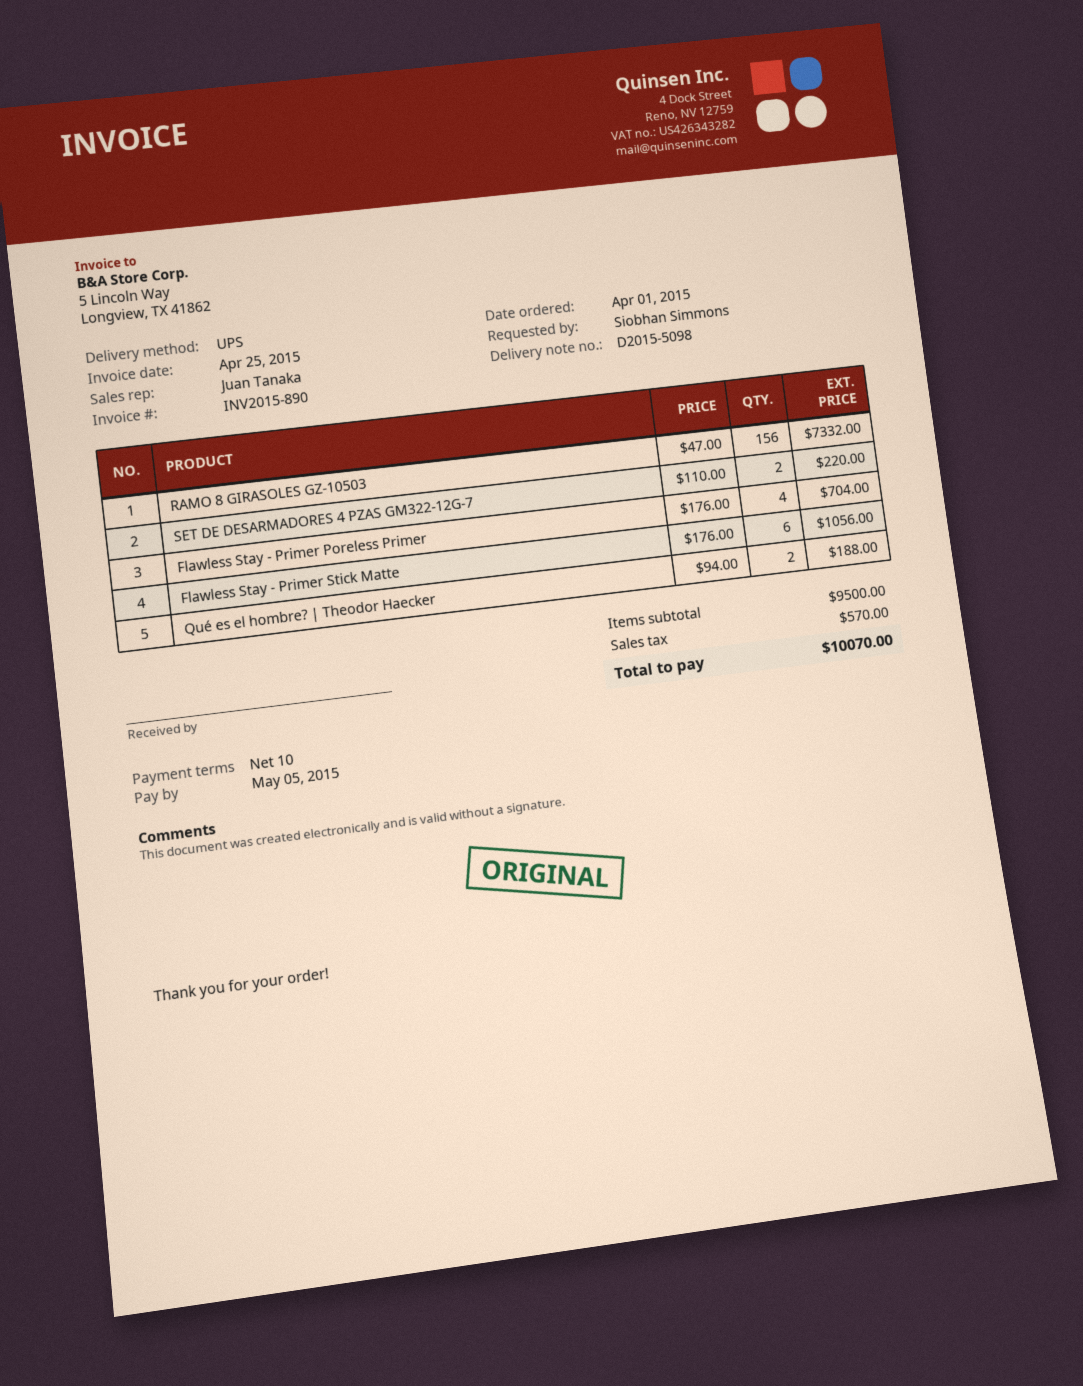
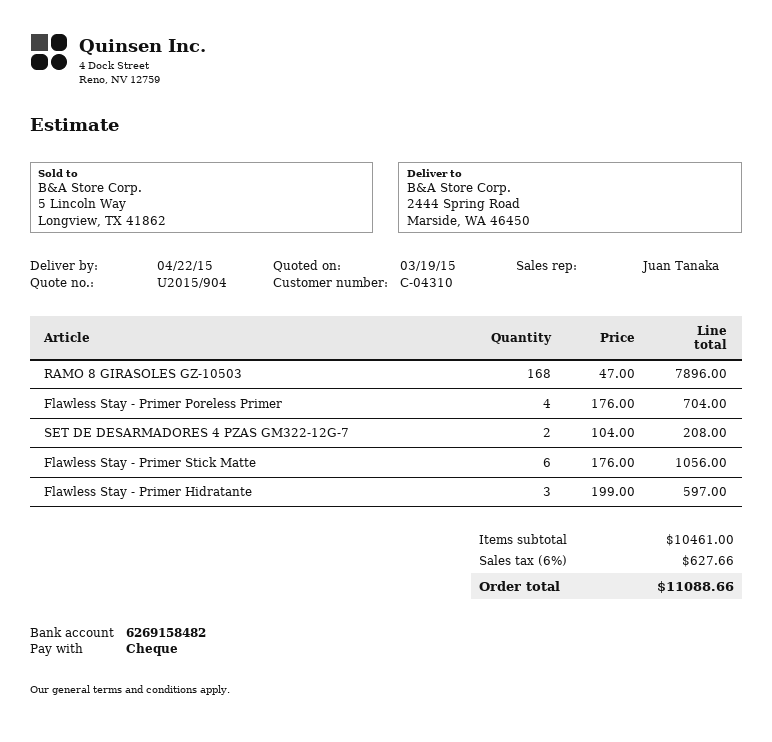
RAMO 8 GIRASOLES GZ-10503: 156 x 47.00 = 7332.00 -> 168 x 47.00 = 7896.00
SET DE DESARMADORES 4 PZAS GM322-12G-7: 2 x 110.00 = 220.00 -> 2 x 104.00 = 208.00
Qué es el hombre? | Theodor Haecker: 2 x 94.00 = 188.00 -> none
Flawless Stay - Primer Hidratante: none -> 3 x 199.00 = 597.00
subtotal: 9500.00 -> 10461.00
tax: 570.00 -> 627.66
total: 10070.00 -> 11088.66

